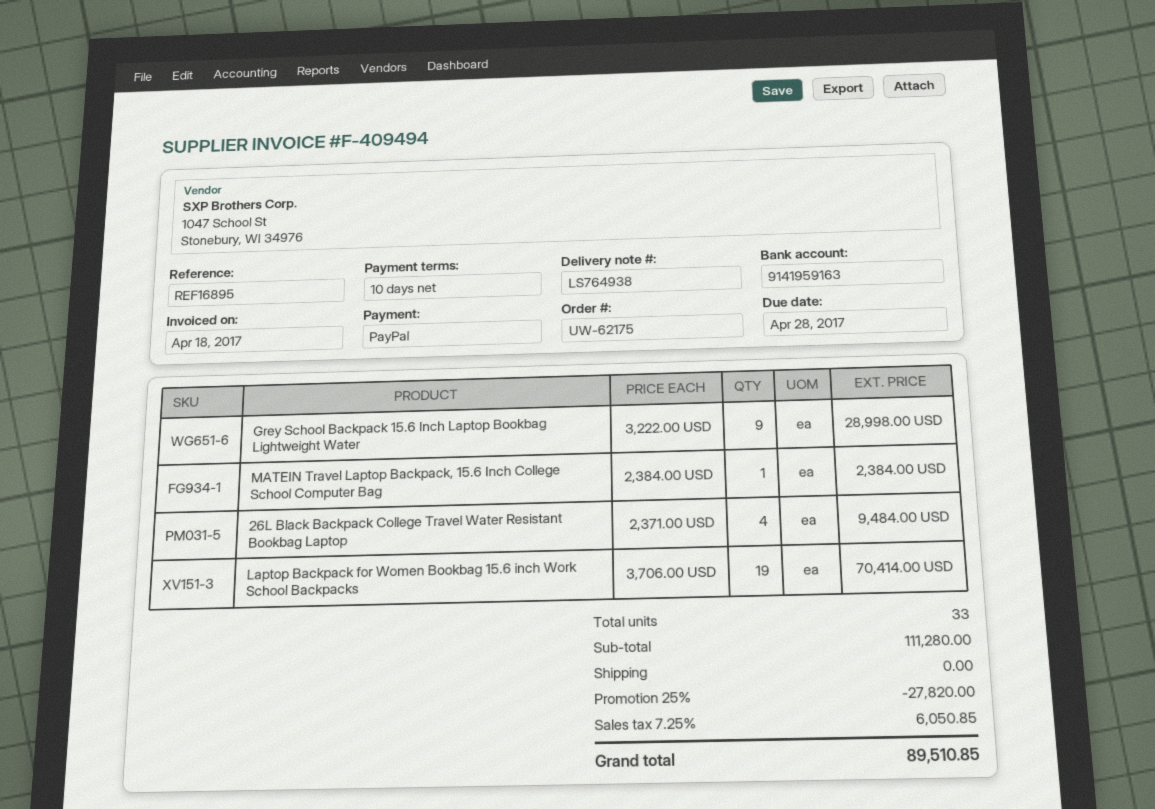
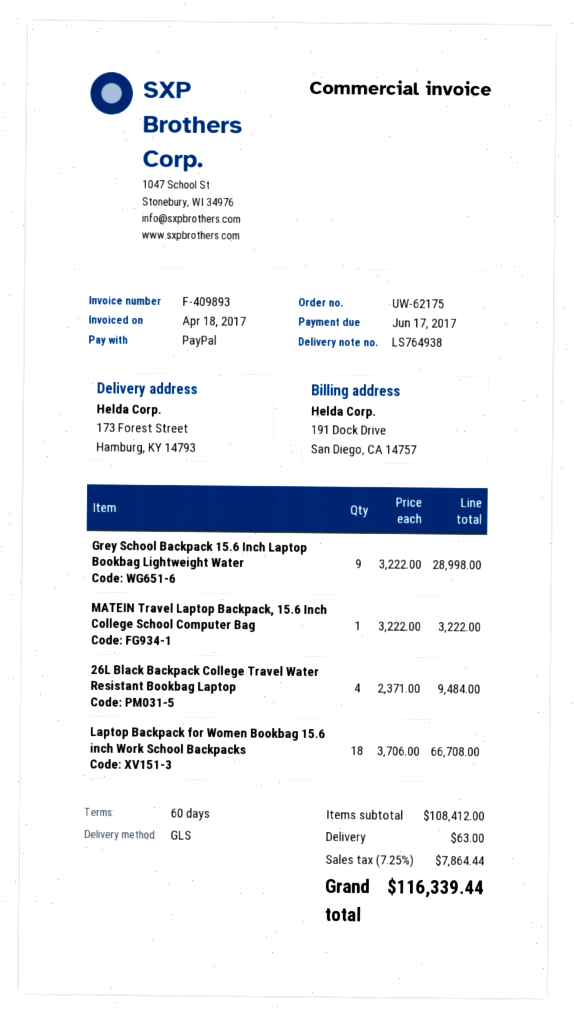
invoice number: F-409494 -> F-409893
payment terms: 10 days -> 60 days
due date: 2017-04-28 -> 2017-06-17
MATEIN Travel Laptop Backpack, 15.6 Inch College School Computer Bag: 1 x 2384.00 = 2384.00 -> 1 x 3222.00 = 3222.00
Laptop Backpack for Women Bookbag 15.6 inch Work School Backpacks: 19 x 3706.00 = 70414.00 -> 18 x 3706.00 = 66708.00
subtotal: 111280.00 -> 108412.00
discount: 25% = 27820.00 -> none
shipping: 0.00 -> 63.00
tax: 7.25% = 6050.85 -> 7.25% = 7864.44
total: 89510.85 -> 116339.44

